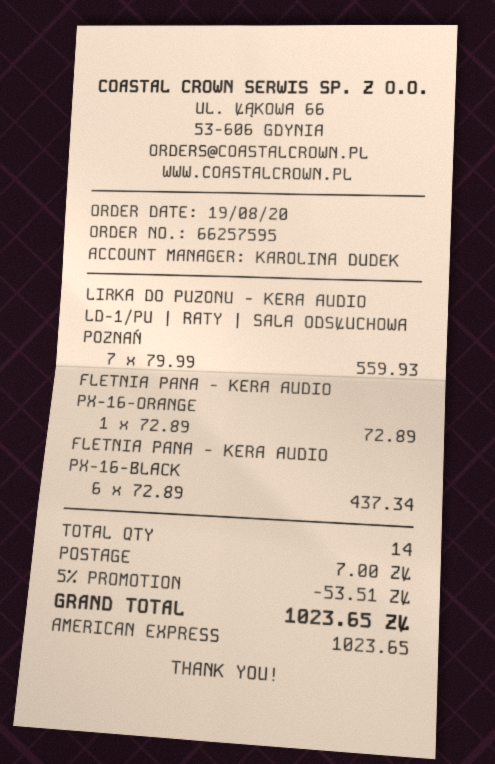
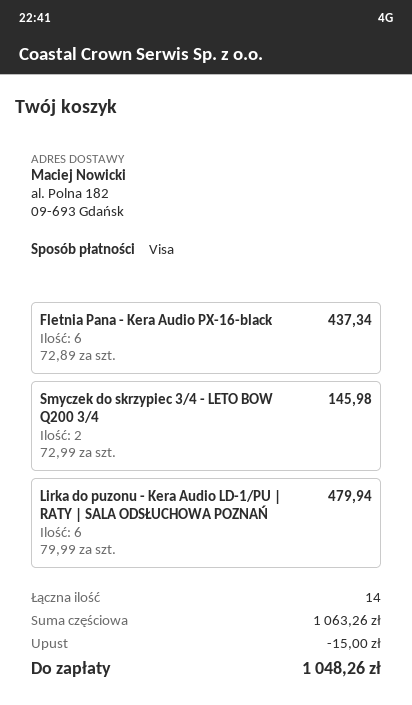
payment method: American Express -> Visa
LIRKA DO PUZONU - KERA AUDIO LD-1/PU | RATY | SALA ODSŁUCHOWA POZNAŃ: 7 x 79.99 = 559.93 -> 6 x 79.99 = 479.94
FLETNIA PANA - KERA AUDIO PX-16-ORANGE: 1 x 72.89 = 72.89 -> none
Smyczek do skrzypiec 3/4 - LETO BOW Q200 3/4: none -> 2 x 72.99 = 145.98
discount: 53.51 -> 15.00
shipping: 7.00 -> none
total: 1023.65 -> 1048.26

